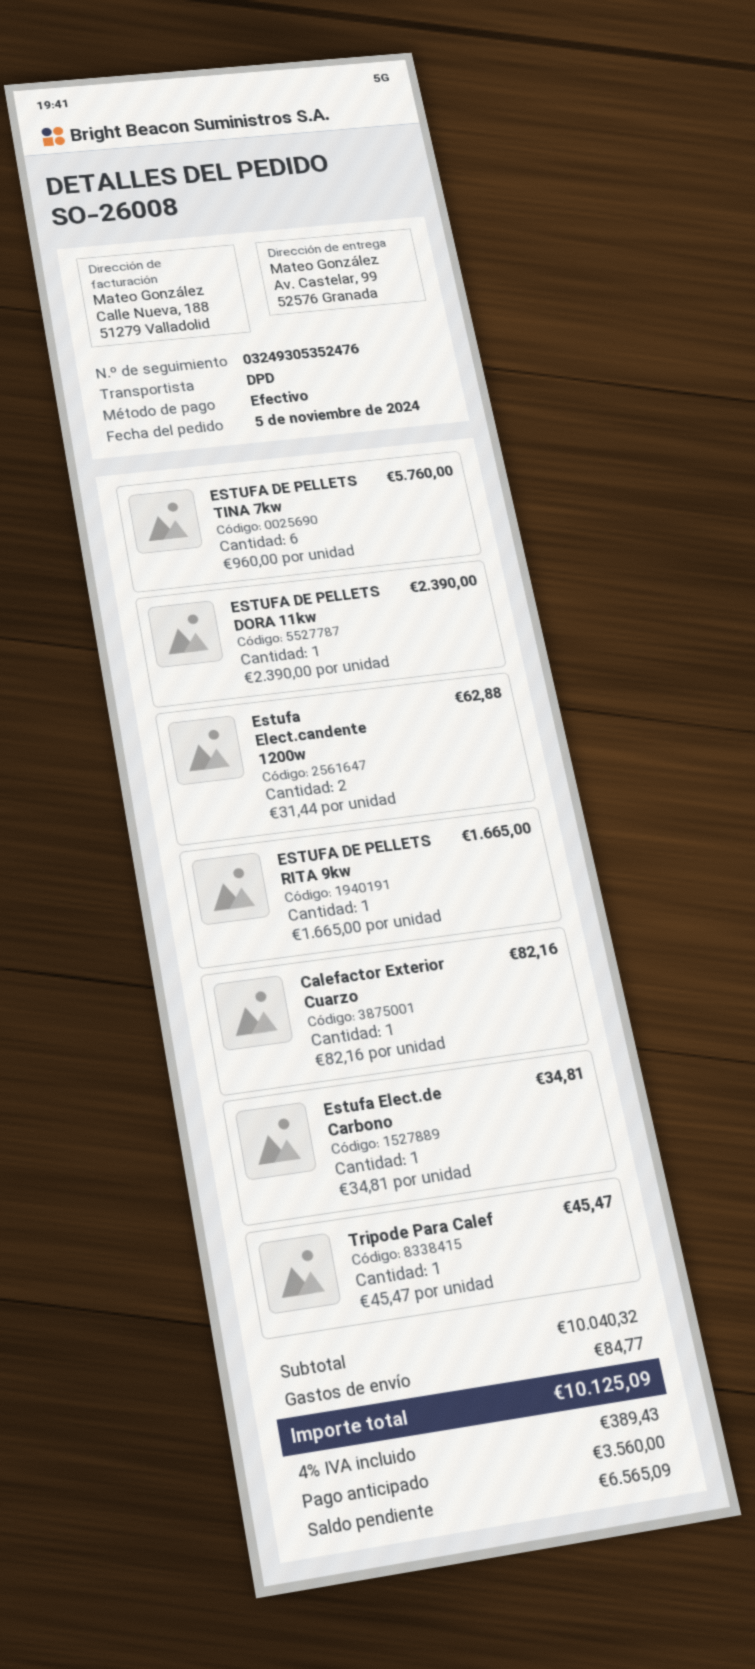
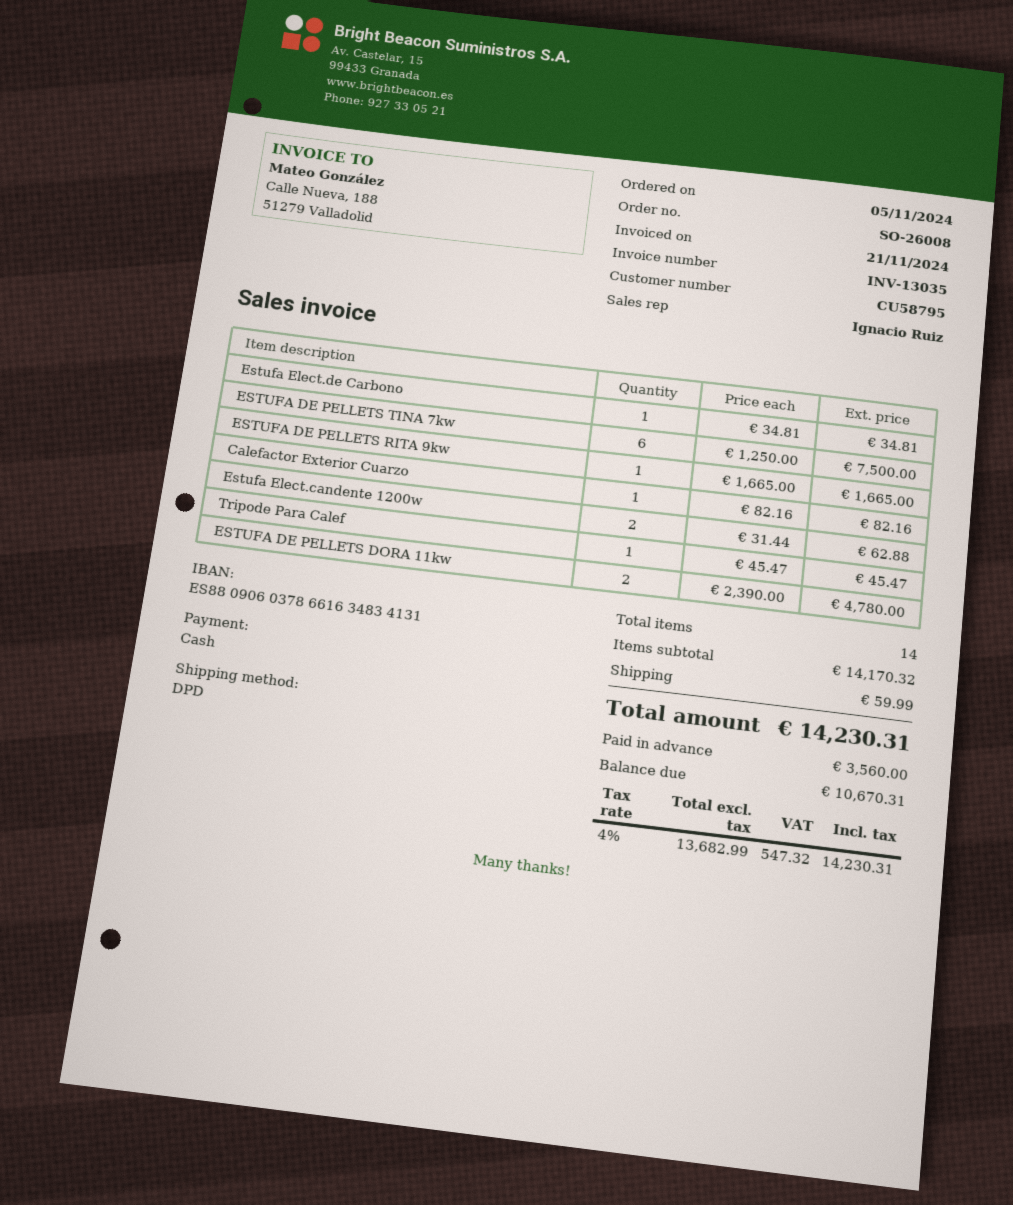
ESTUFA DE PELLETS TINA 7kw: 6 x 960.00 = 5760.00 -> 6 x 1250.00 = 7500.00
ESTUFA DE PELLETS DORA 11kw: 1 x 2390.00 = 2390.00 -> 2 x 2390.00 = 4780.00
subtotal: 10040.32 -> 14170.32
shipping: 84.77 -> 59.99
tax: 4% = 389.43 -> 4% = 547.32
total: 10125.09 -> 14230.31
balance: 6565.09 -> 10670.31

